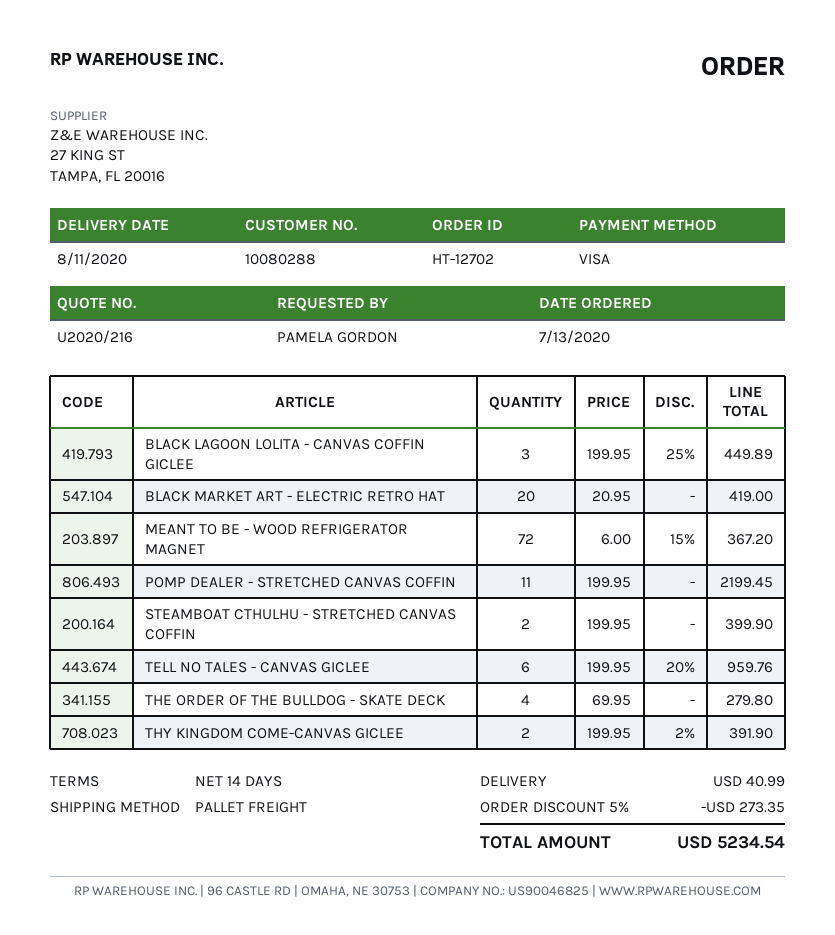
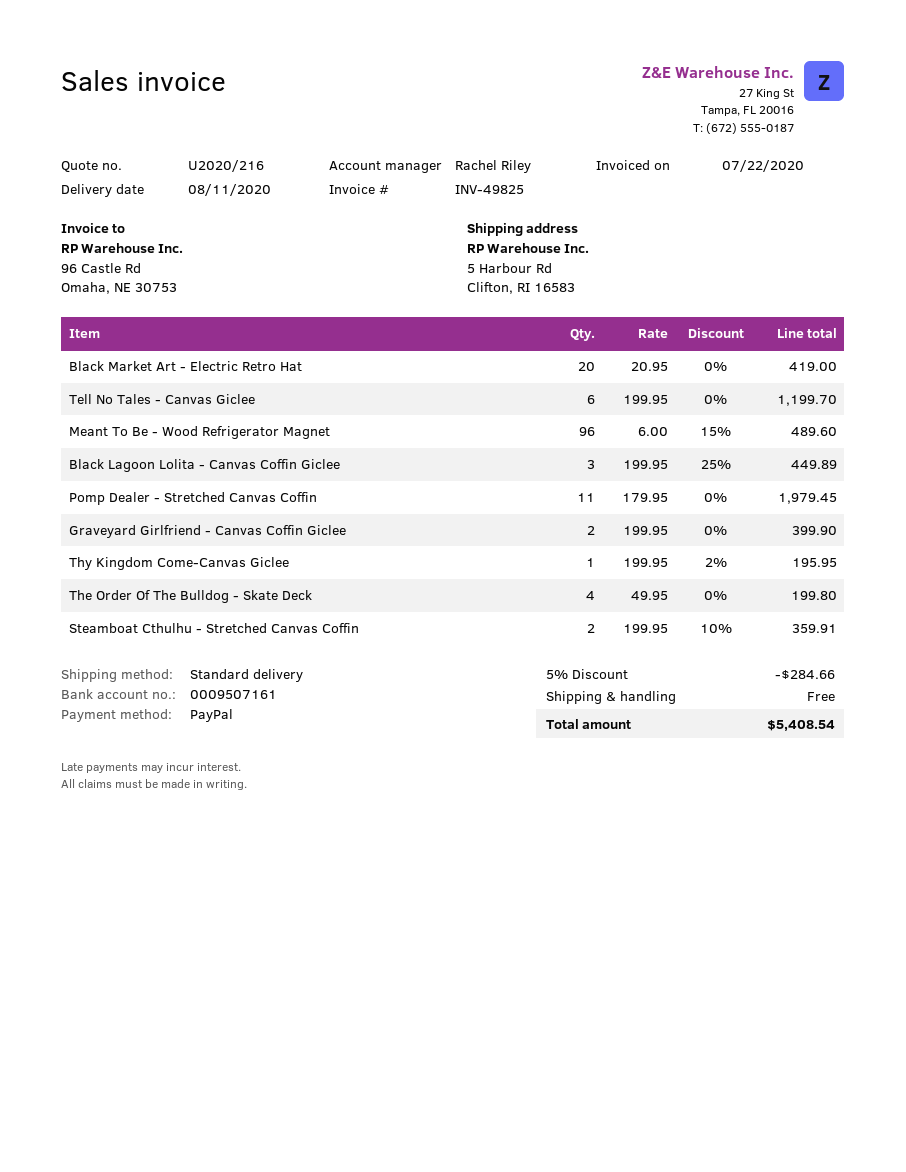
payment method: Visa -> PayPal
shipping method: pallet freight -> standard
MEANT TO BE - WOOD REFRIGERATOR MAGNET: 72 x 6.00 - 15% = 367.20 -> 96 x 6.00 - 15% = 489.60
POMP DEALER - STRETCHED CANVAS COFFIN: 11 x 199.95 = 2199.45 -> 11 x 179.95 = 1979.45
STEAMBOAT CTHULHU - STRETCHED CANVAS COFFIN: 2 x 199.95 = 399.90 -> 2 x 199.95 - 10% = 359.91
TELL NO TALES - CANVAS GICLEE: 6 x 199.95 - 20% = 959.76 -> 6 x 199.95 = 1199.70
THE ORDER OF THE BULLDOG - SKATE DECK: 4 x 69.95 = 279.80 -> 4 x 49.95 = 199.80
THY KINGDOM COME-CANVAS GICLEE: 2 x 199.95 - 2% = 391.90 -> 1 x 199.95 - 2% = 195.95
Graveyard Girlfriend - Canvas Coffin Giclee: none -> 2 x 199.95 = 399.90
discount: 5% = 273.35 -> 5% = 284.66
shipping: 40.99 -> 0.00
total: 5234.54 -> 5408.54

